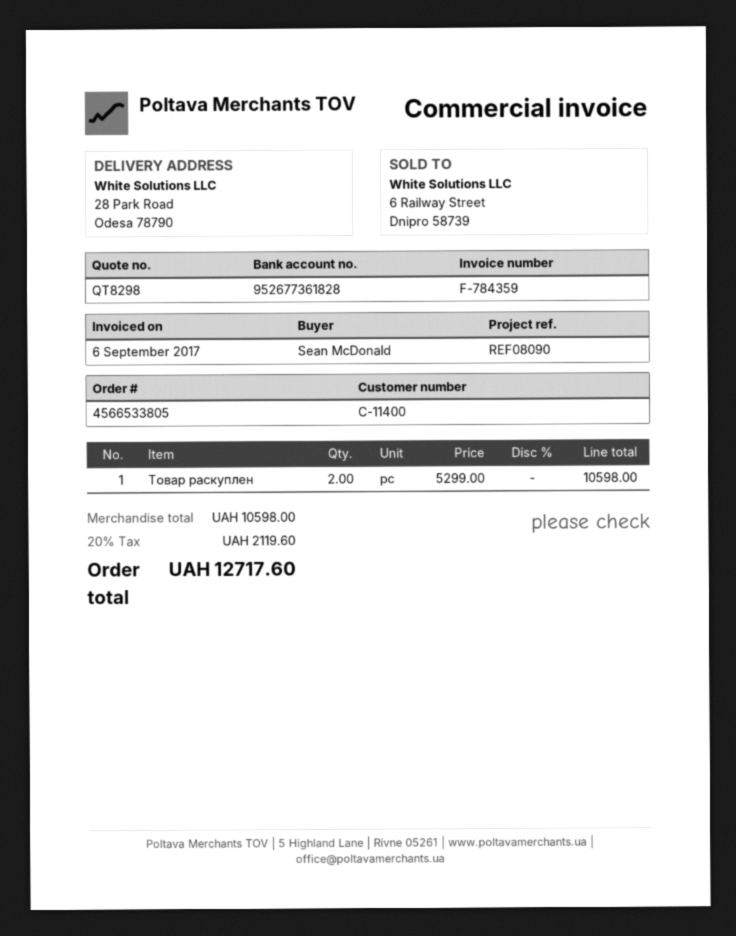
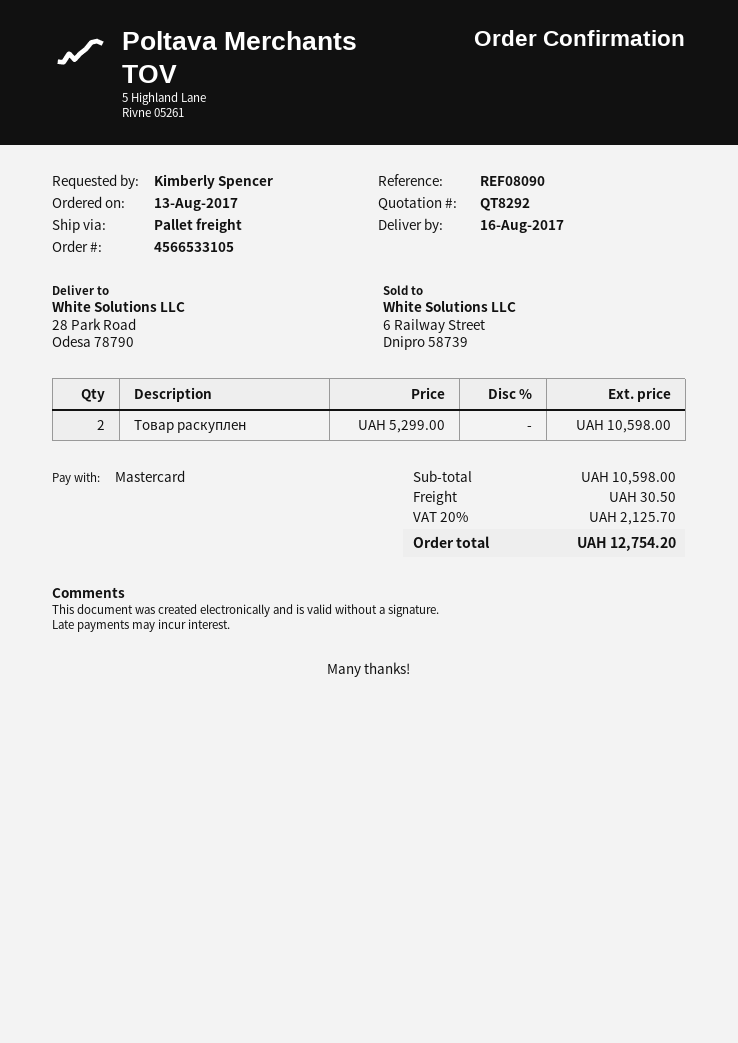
quote number: QT8298 -> QT8292
order number: 4566533805 -> 4566533105
ordered by: Sean McDonald -> Kimberly Spencer
shipping: none -> 30.50
tax: 20% = 2119.60 -> 20% = 2125.70
total: 12717.60 -> 12754.20

